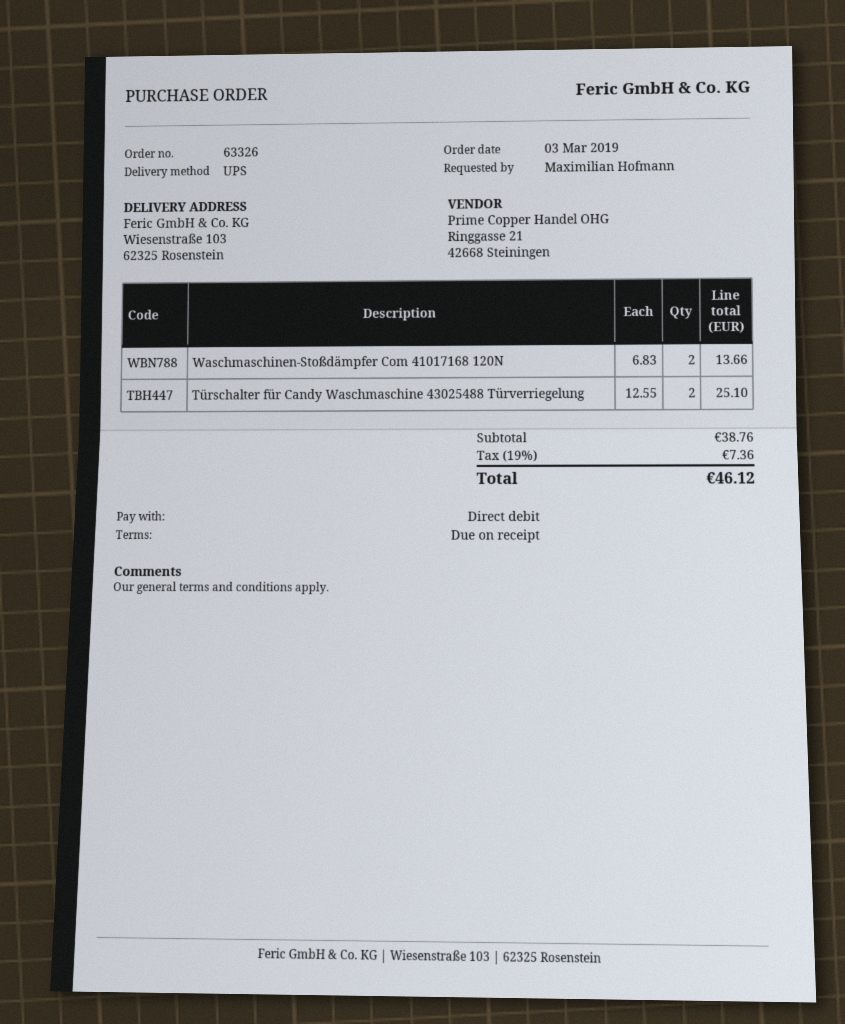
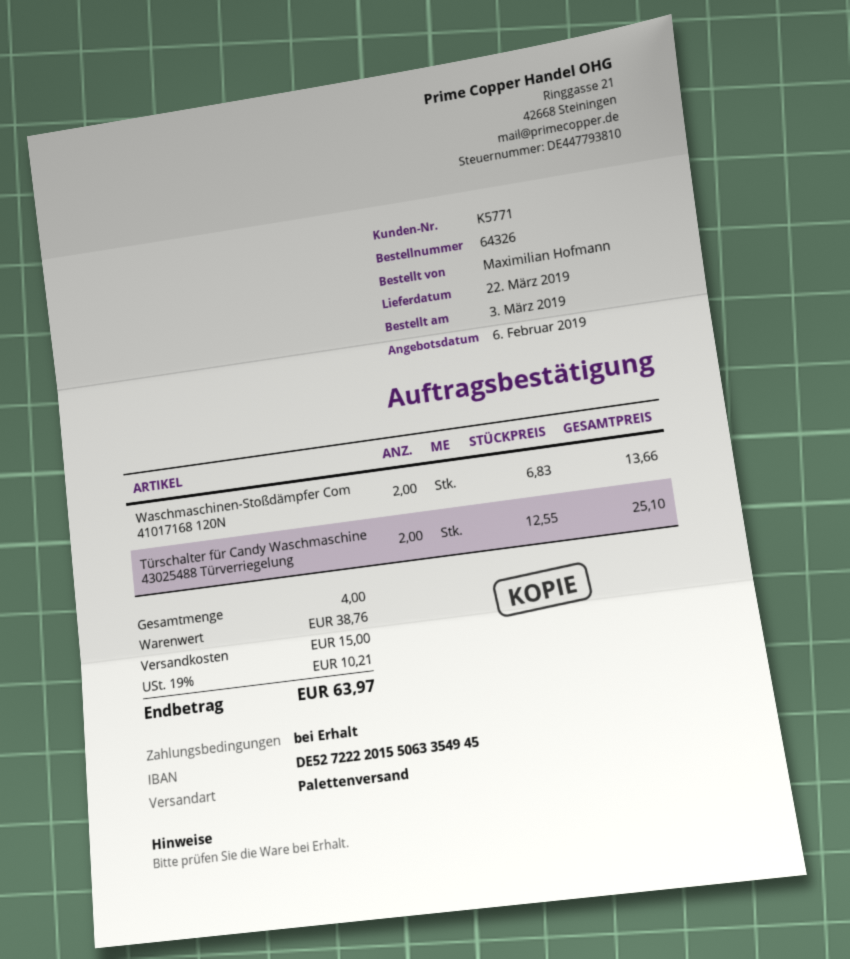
order number: 63326 -> 64326
shipping method: UPS -> pallet freight
shipping: none -> 15.00
tax: 19% = 7.36 -> 19% = 10.21
total: 46.12 -> 63.97

